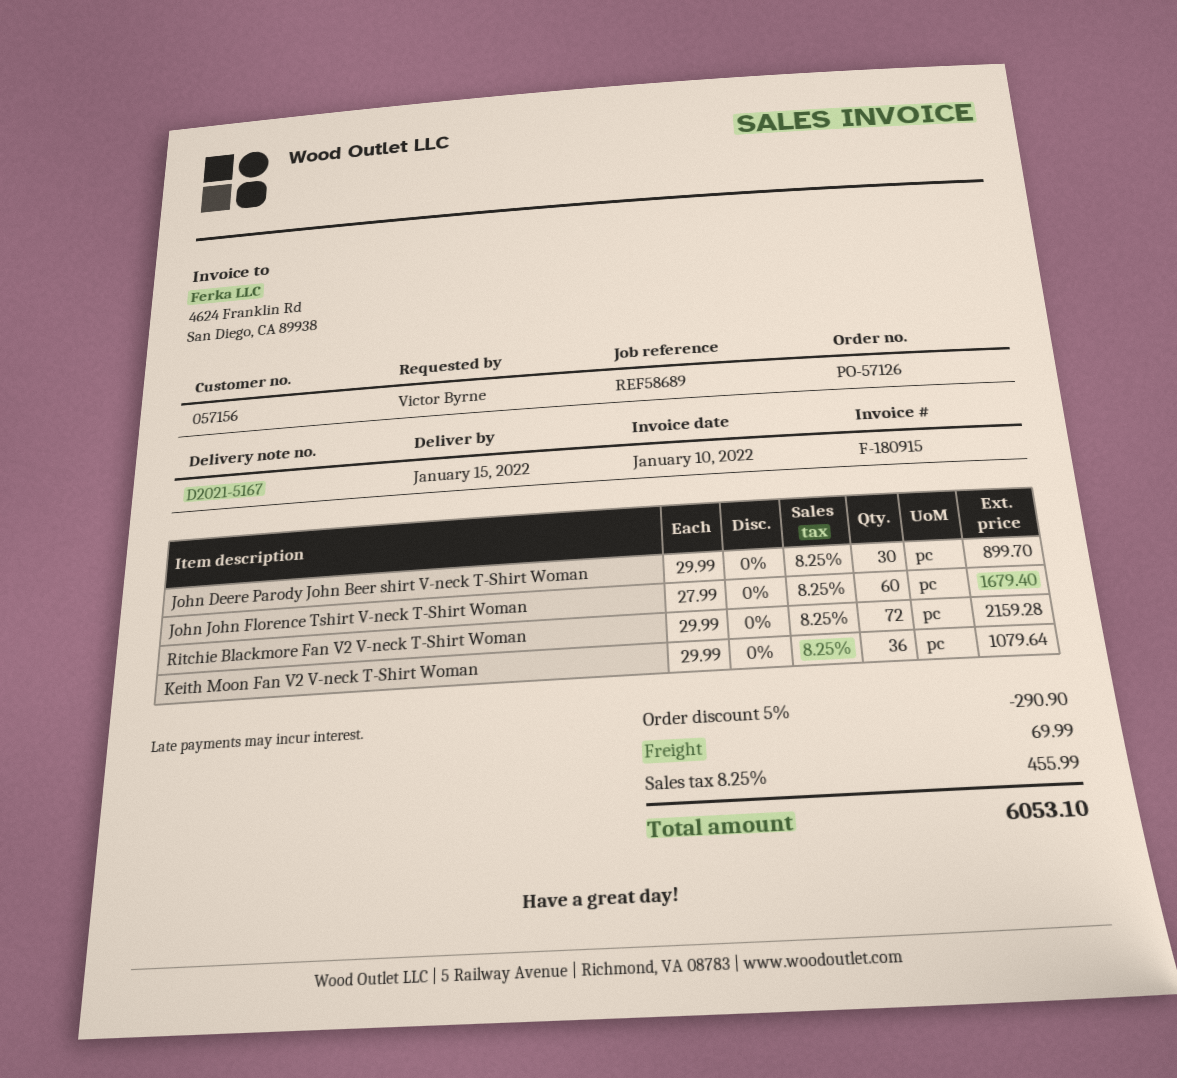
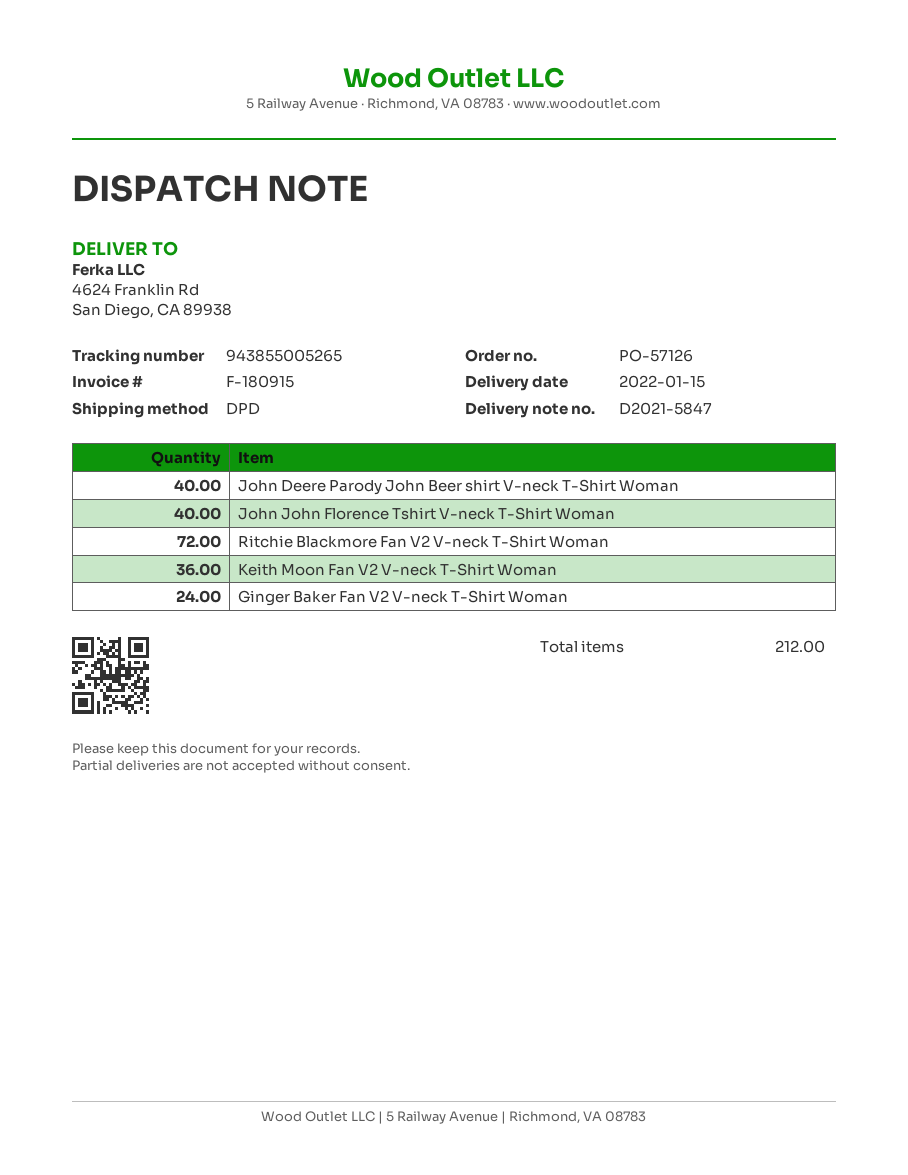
delivery note number: D2021-5167 -> D2021-5847
John Deere Parody John Beer shirt V-neck T-Shirt Woman: 30 -> 40
John John Florence Tshirt V-neck T-Shirt Woman: 60 -> 40
Ginger Baker Fan V2 V-neck T-Shirt Woman: none -> 24

